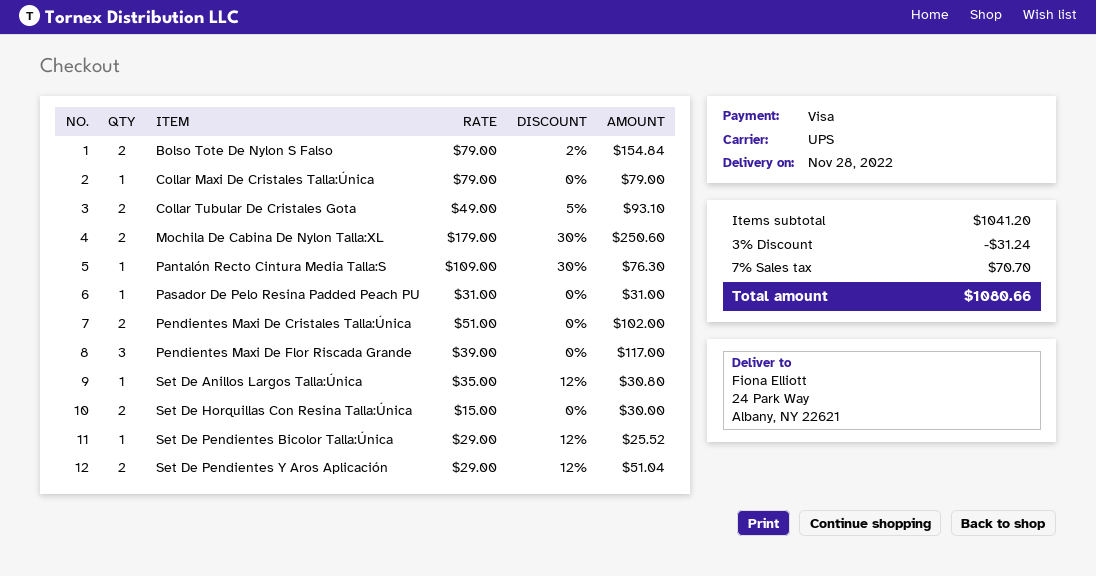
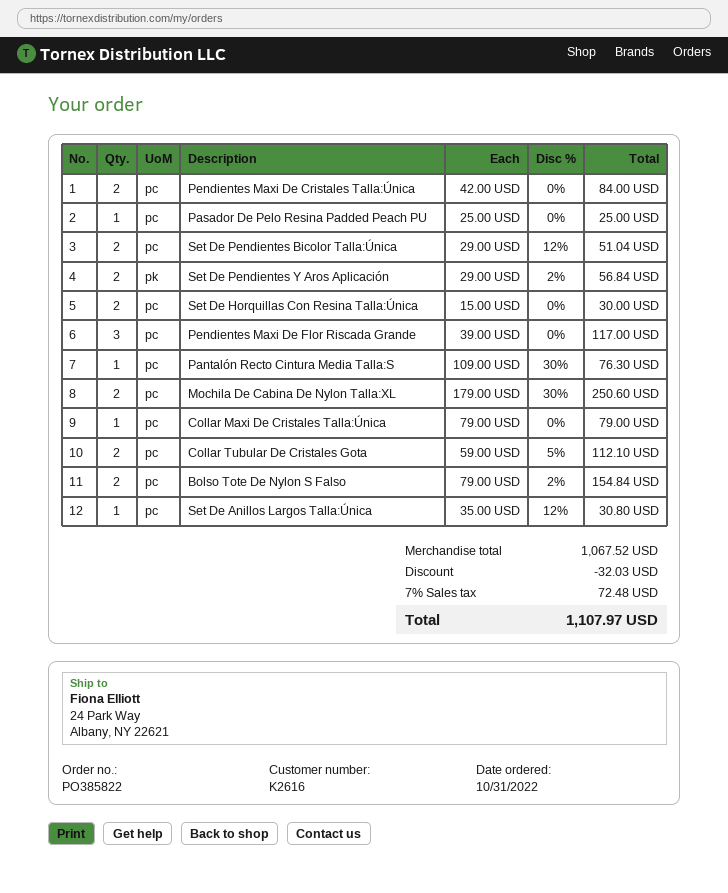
Collar Tubular De Cristales Gota: 2 x 49.00 - 5% = 93.10 -> 2 x 59.00 - 5% = 112.10
Pasador De Pelo Resina Padded Peach PU: 1 x 31.00 = 31.00 -> 1 x 25.00 = 25.00
Pendientes Maxi De Cristales Talla:Única: 2 x 51.00 = 102.00 -> 2 x 42.00 = 84.00
Set De Pendientes Bicolor Talla:Única: 1 x 29.00 - 12% = 25.52 -> 2 x 29.00 - 12% = 51.04
Set De Pendientes Y Aros Aplicación: 2 x 29.00 - 12% = 51.04 -> 2 x 29.00 - 2% = 56.84
subtotal: 1041.20 -> 1067.52
discount: 31.24 -> 32.03
tax: 7% = 70.70 -> 7% = 72.48
total: 1080.66 -> 1107.97

